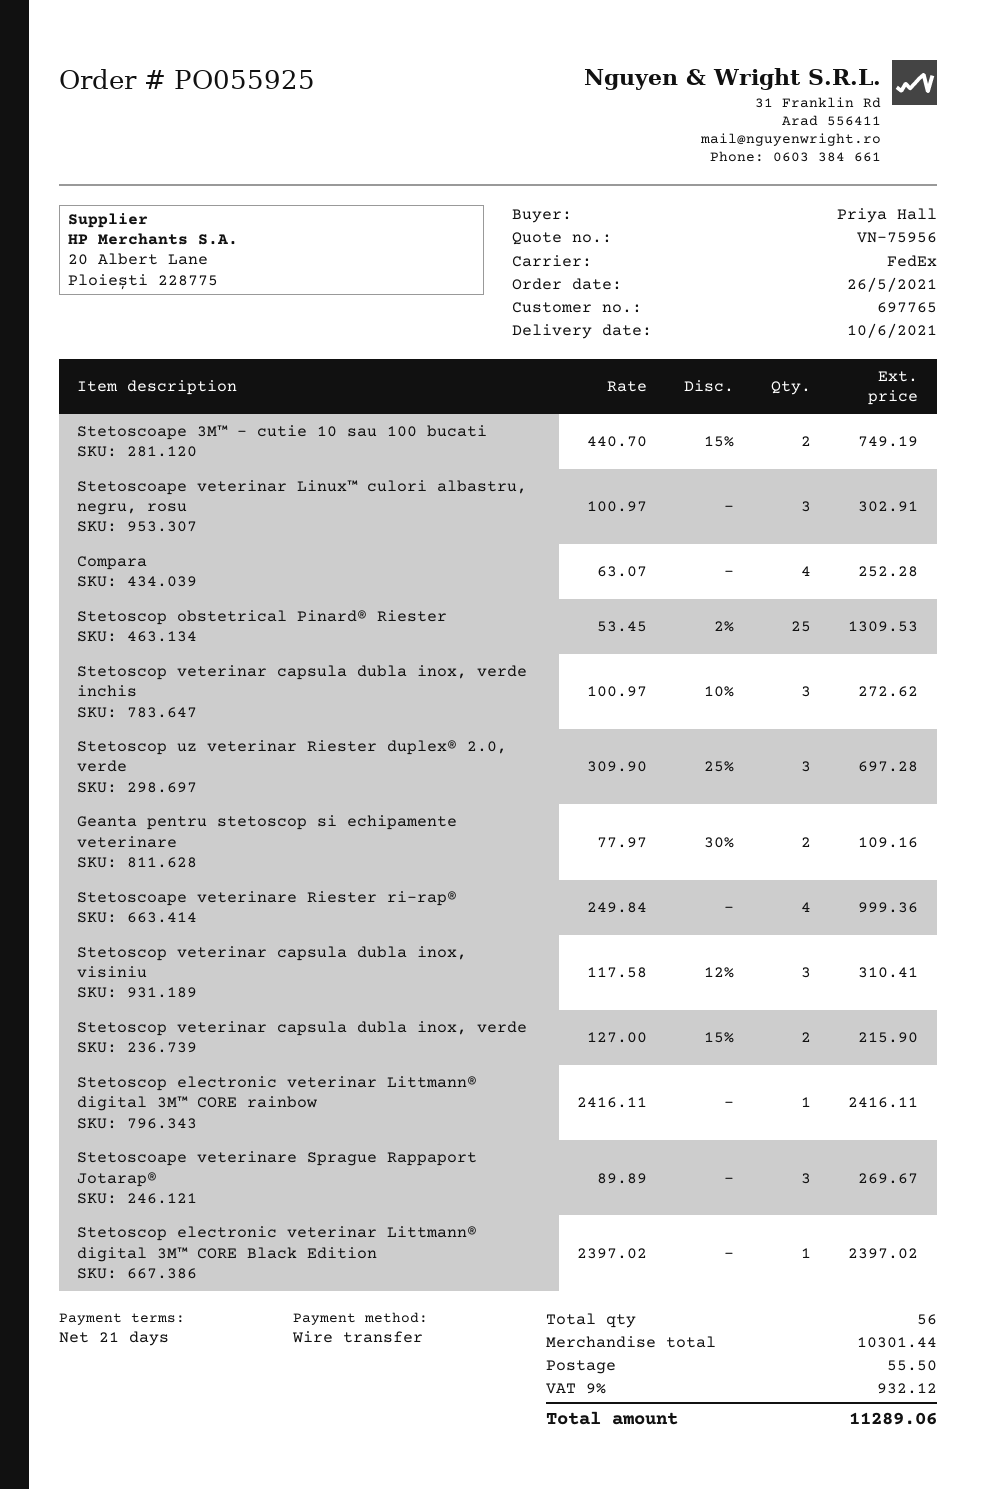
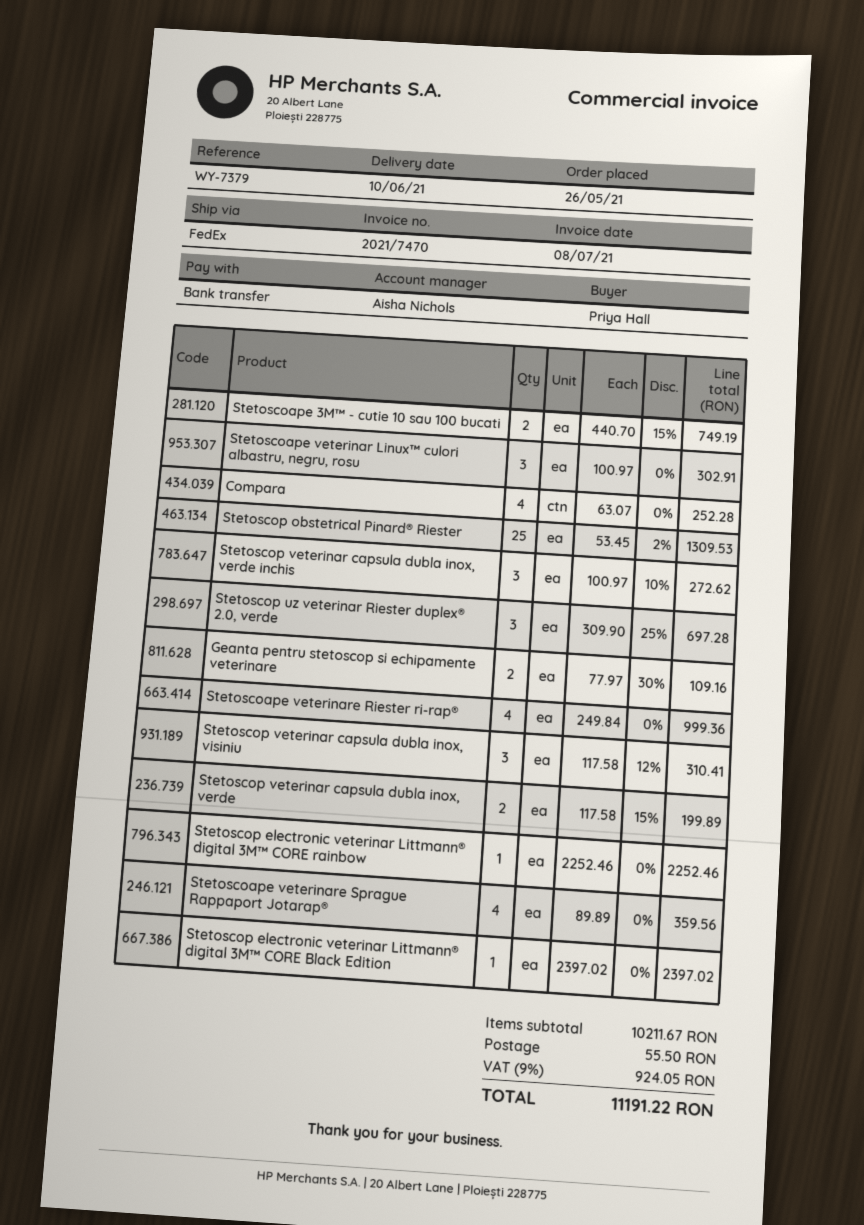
Stetoscop veterinar capsula dubla inox, verde: 2 x 127.00 - 15% = 215.90 -> 2 x 117.58 - 15% = 199.89
Stetoscop electronic veterinar Littmann® digital 3M™ CORE rainbow: 1 x 2416.11 = 2416.11 -> 1 x 2252.46 = 2252.46
Stetoscoape veterinare Sprague Rappaport Jotarap®: 3 x 89.89 = 269.67 -> 4 x 89.89 = 359.56
subtotal: 10301.44 -> 10211.67
tax: 9% = 932.12 -> 9% = 924.05
total: 11289.06 -> 11191.22

